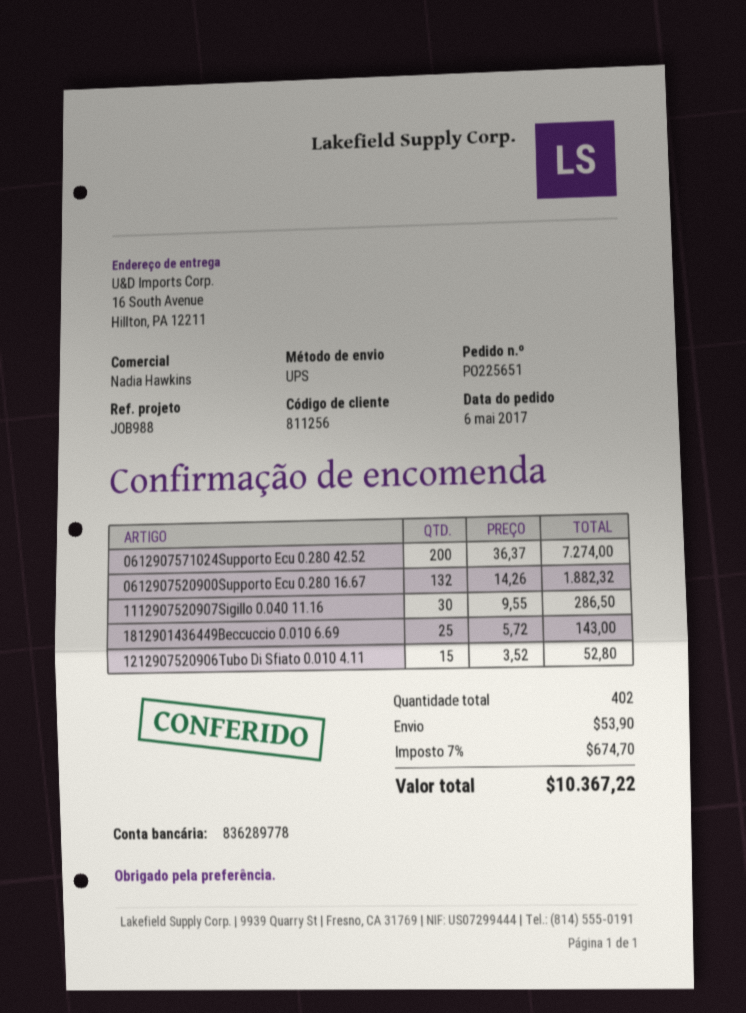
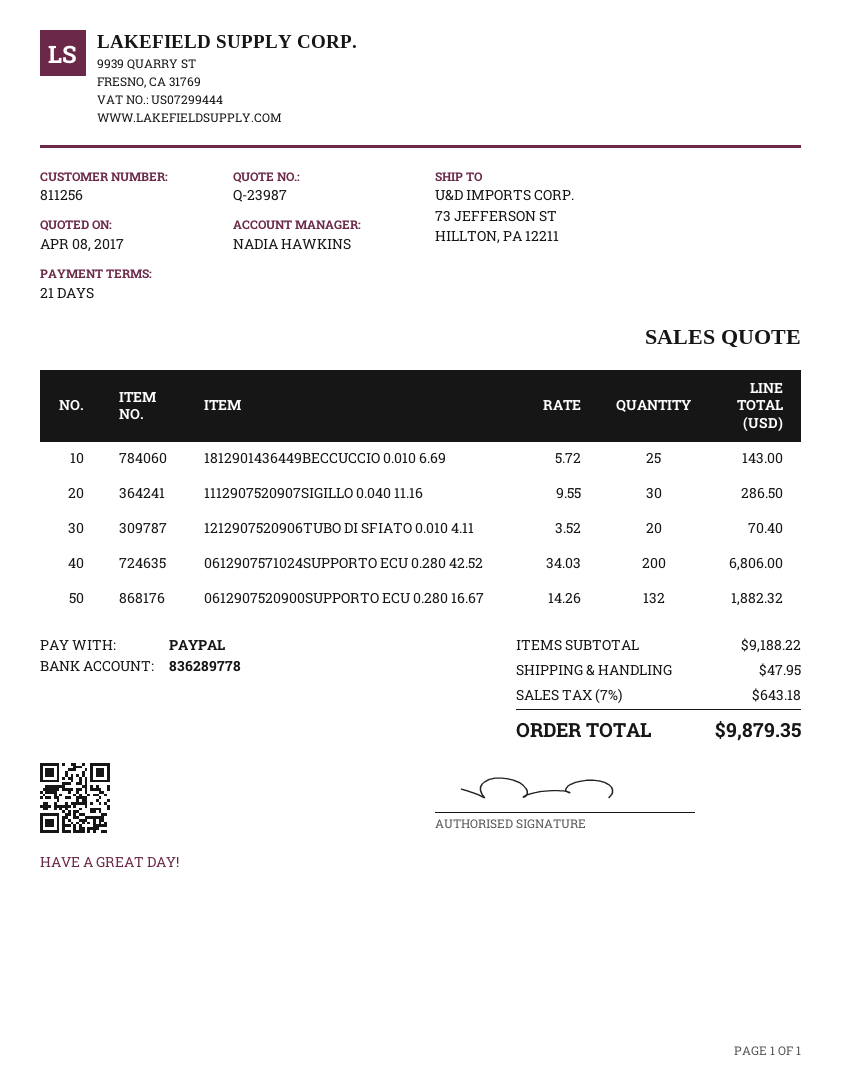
ship to: 16 South Avenue, Hillton, PA 12211 -> 73 JEFFERSON ST, HILLTON, PA 12211
0612907571024Supporto Ecu 0.280 42.52: 200 x 36.37 = 7274.00 -> 200 x 34.03 = 6806.00
1212907520906Tubo Di Sfiato 0.010 4.11: 15 x 3.52 = 52.80 -> 20 x 3.52 = 70.40
shipping: 53.90 -> 47.95
tax: 7% = 674.70 -> 7% = 643.18
total: 10367.22 -> 9879.35

